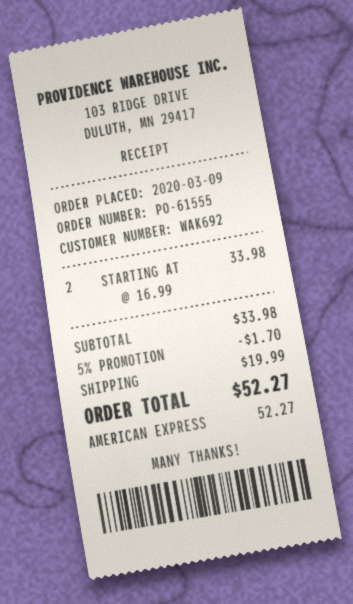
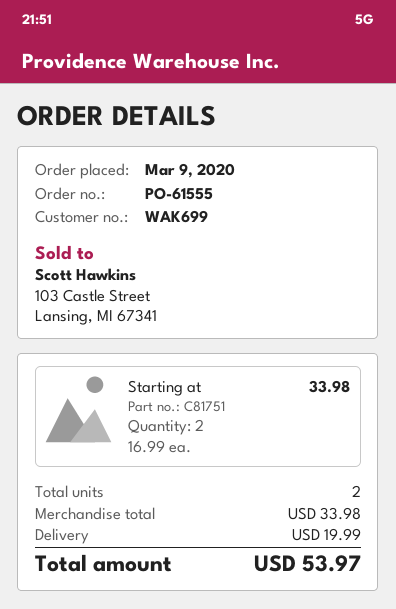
customer number: WAK692 -> WAK699
discount: 5% = 1.70 -> none
total: 52.27 -> 53.97

